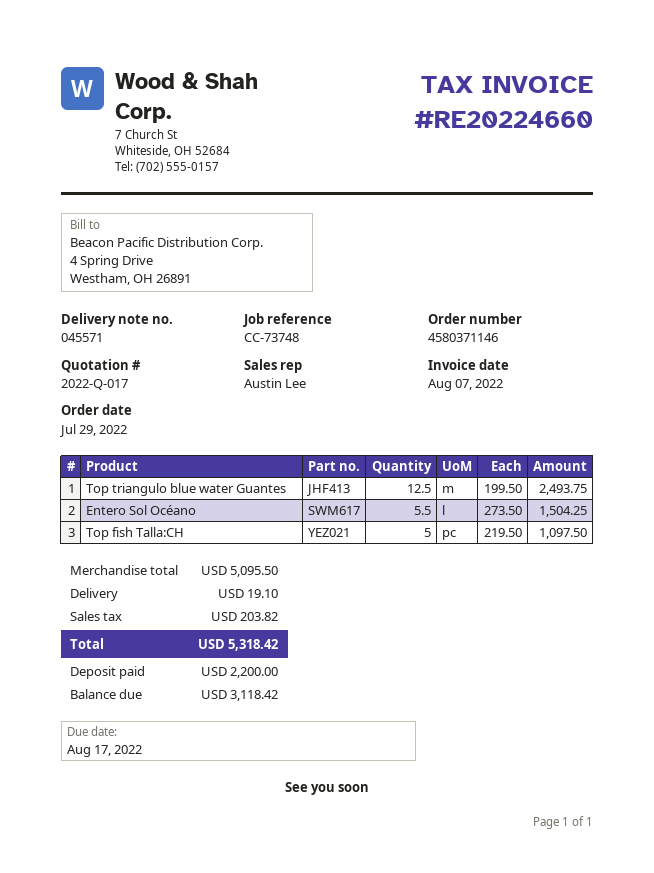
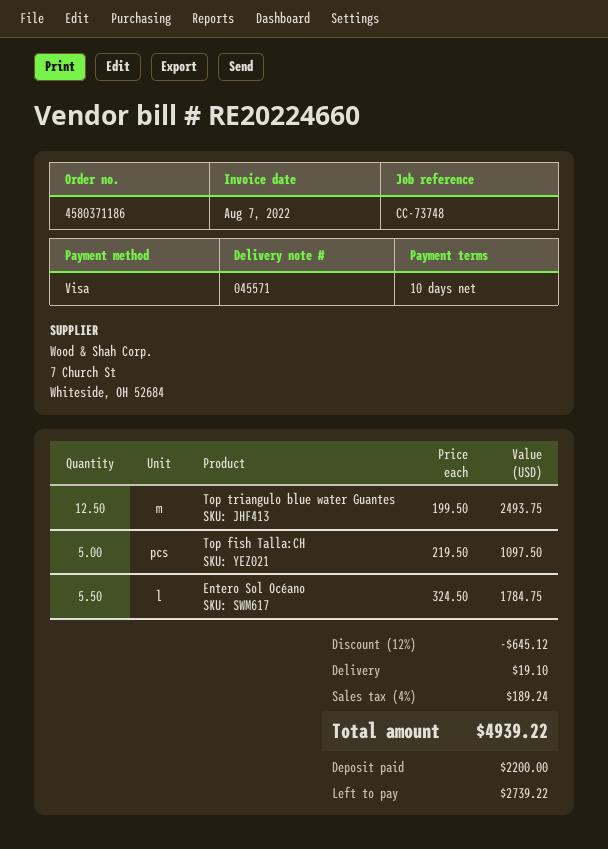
order number: 4580371146 -> 4580371186
Entero Sol Océano: 5.5 x 273.50 = 1504.25 -> 5.5 x 324.50 = 1784.75
discount: none -> 12% = 645.12
tax: 203.82 -> 189.24
total: 5318.42 -> 4939.22
balance: 3118.42 -> 2739.22

